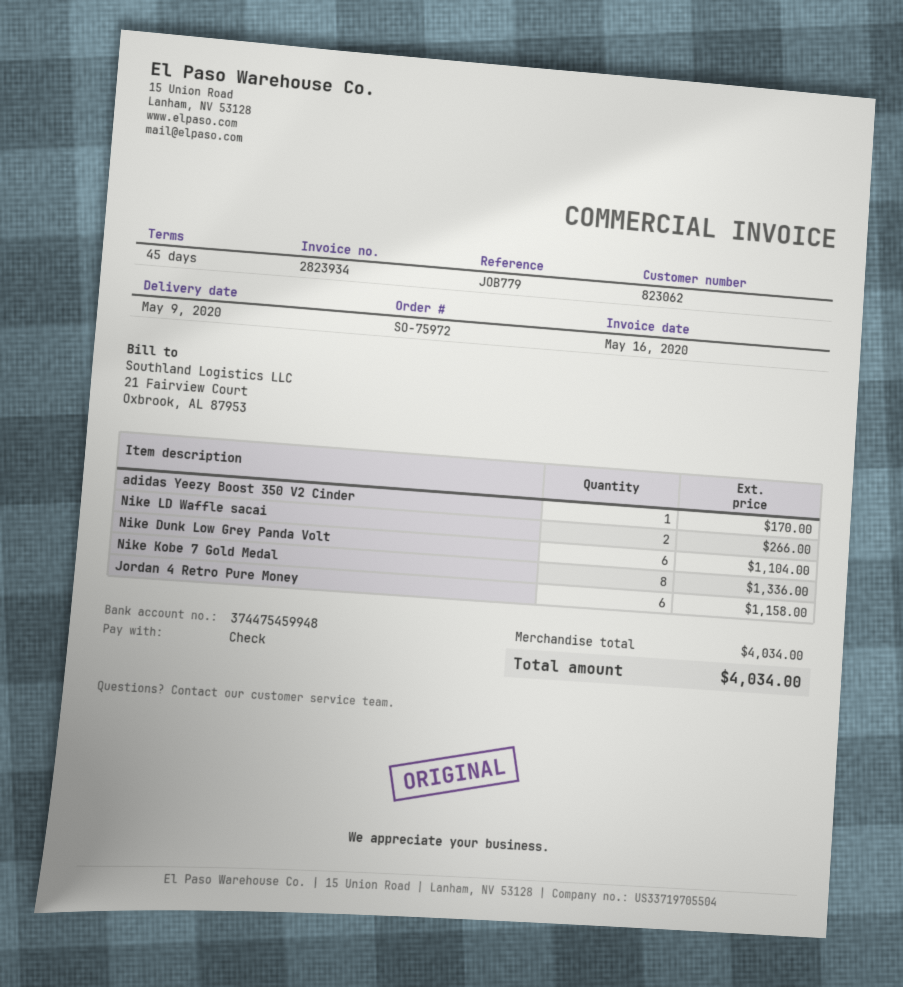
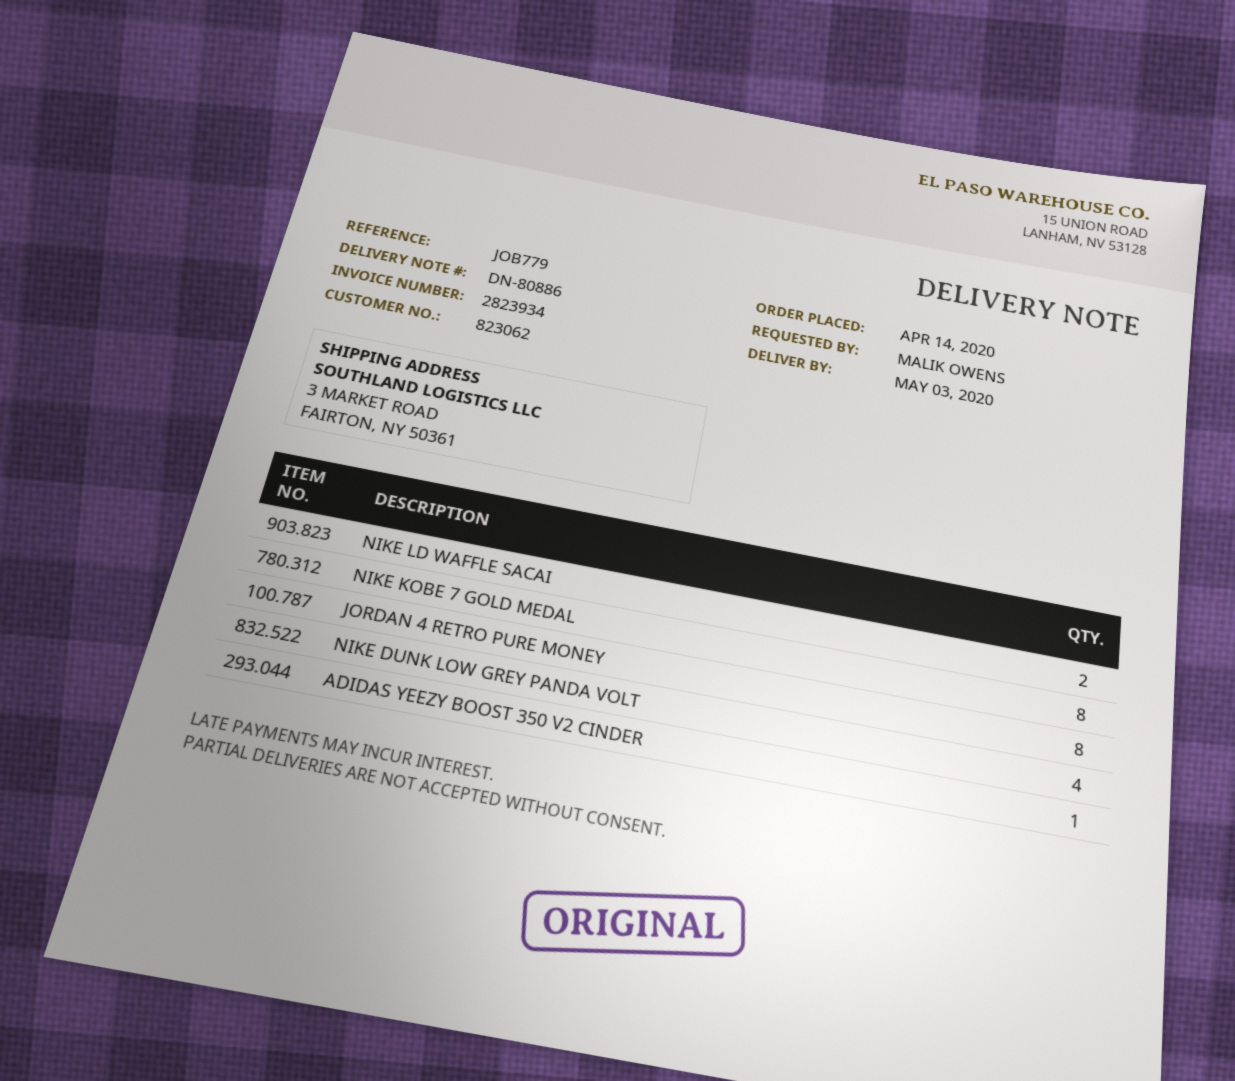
delivery date: 2020-05-09 -> 2020-05-03
Nike Dunk Low Grey Panda Volt: 6 -> 4
Jordan 4 Retro Pure Money: 6 -> 8

